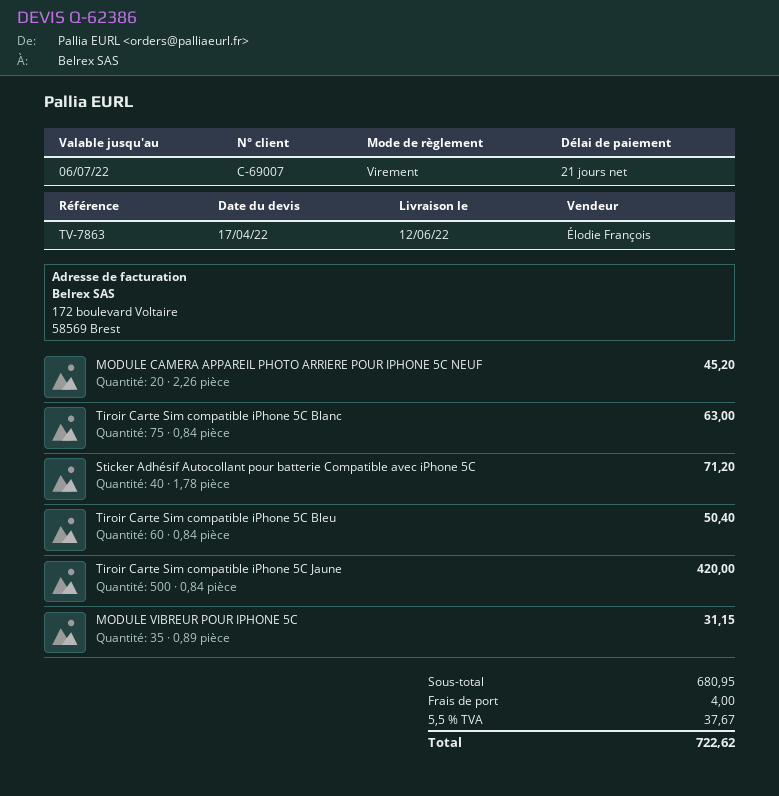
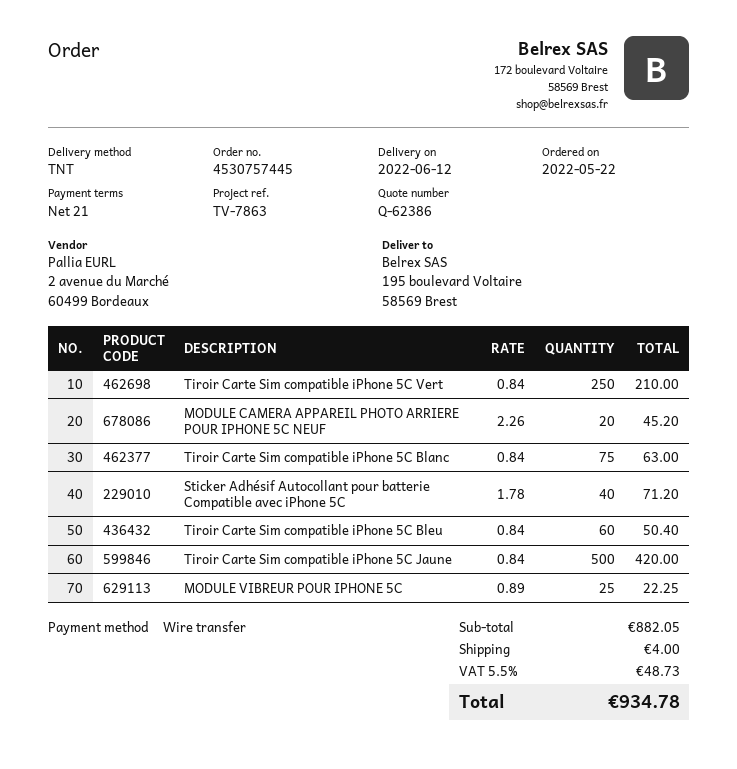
MODULE VIBREUR POUR IPHONE 5C: 35 x 0.89 = 31.15 -> 25 x 0.89 = 22.25
Tiroir Carte Sim compatible iPhone 5C Vert: none -> 250 x 0.84 = 210.00
subtotal: 680.95 -> 882.05
tax: 5.5% = 37.67 -> 5.5% = 48.73
total: 722.62 -> 934.78

